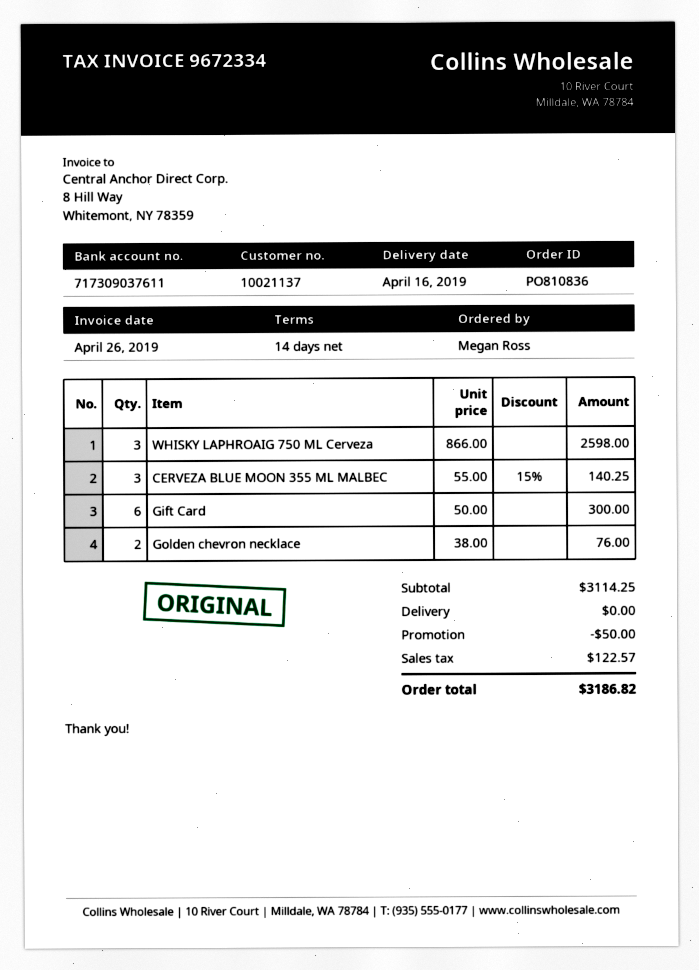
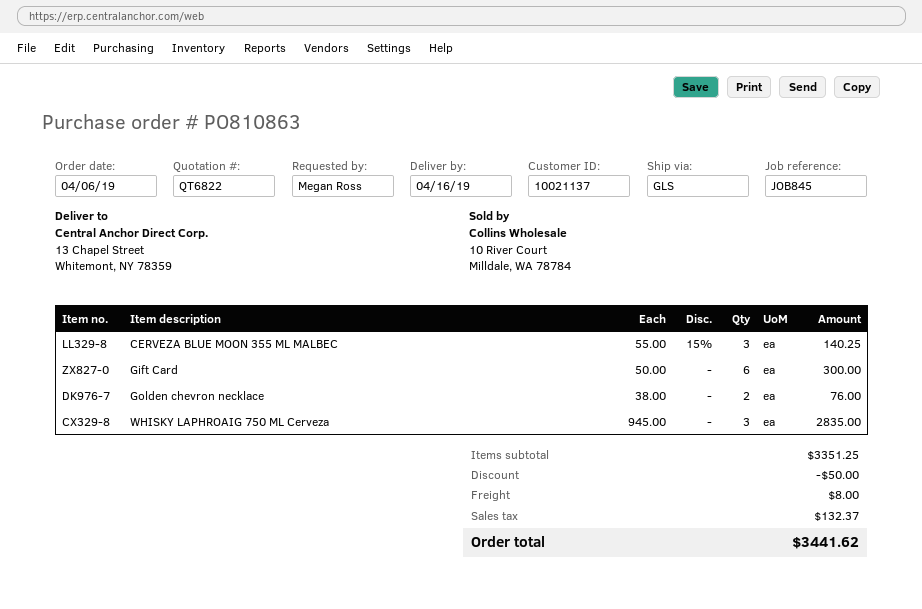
order number: PO810836 -> PO810863
WHISKY LAPHROAIG 750 ML Cerveza: 3 x 866.00 = 2598.00 -> 3 x 945.00 = 2835.00
subtotal: 3114.25 -> 3351.25
shipping: 0.00 -> 8.00
tax: 122.57 -> 132.37
total: 3186.82 -> 3441.62

